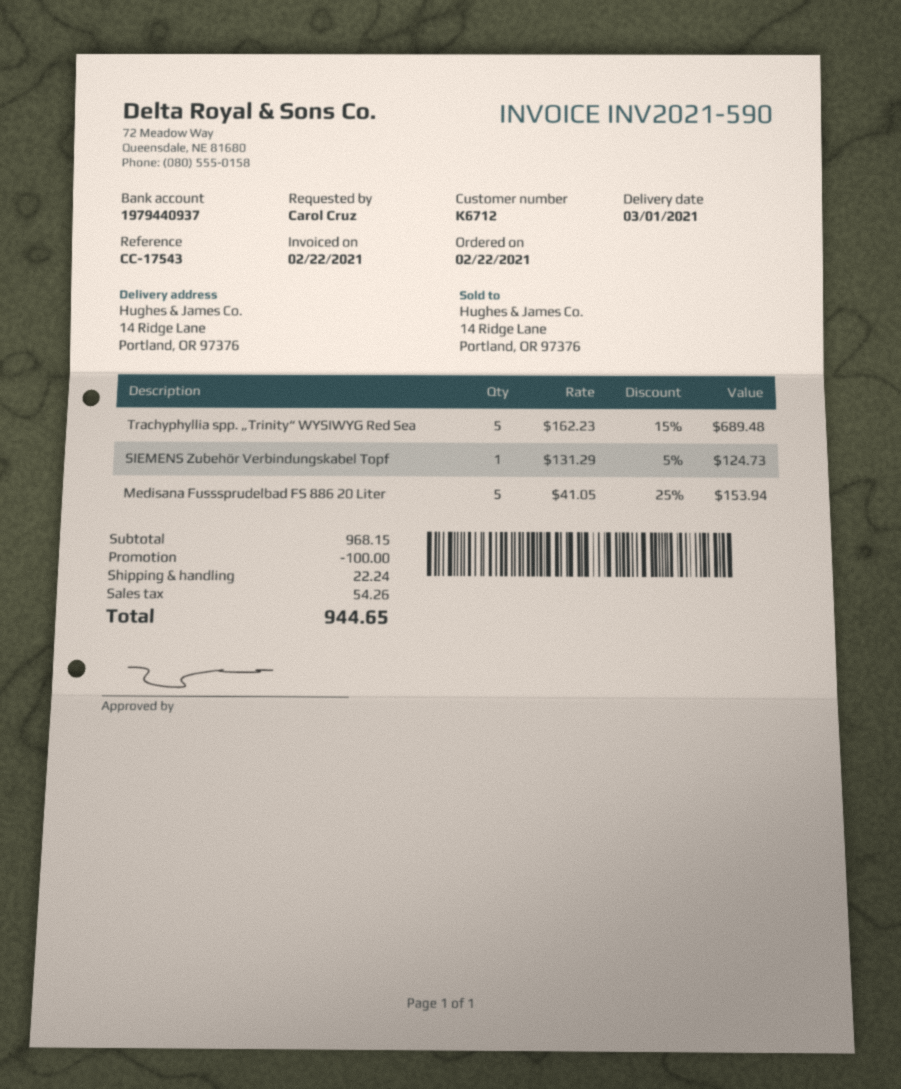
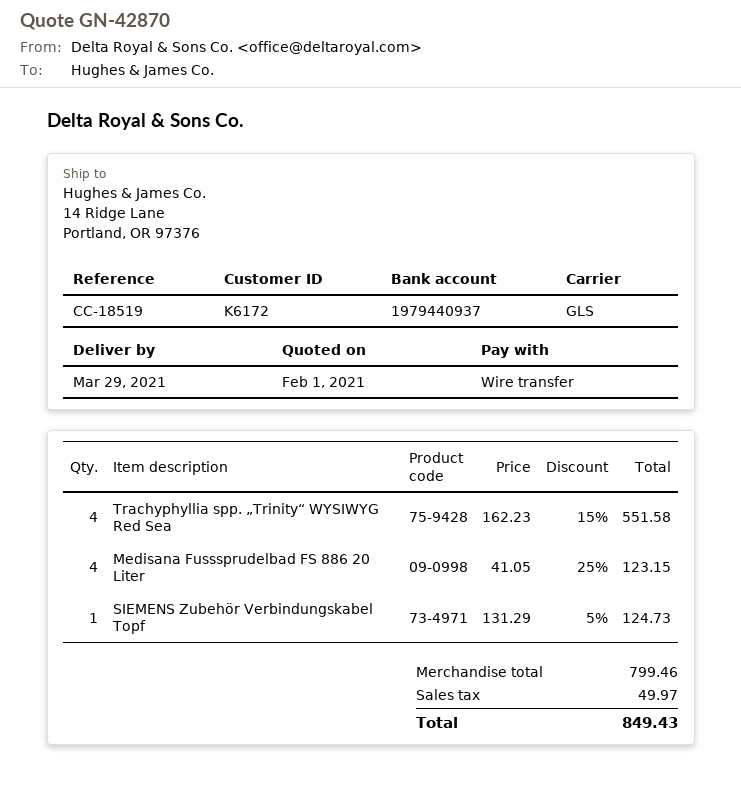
delivery date: 2021-03-01 -> 2021-03-29
customer number: K6712 -> K6172
reference: CC-17543 -> CC-18519
Trachyphyllia spp. „Trinity“ WYSIWYG Red Sea: 5 x 162.23 - 15% = 689.48 -> 4 x 162.23 - 15% = 551.58
Medisana Fusssprudelbad FS 886 20 Liter: 5 x 41.05 - 25% = 153.94 -> 4 x 41.05 - 25% = 123.15
subtotal: 968.15 -> 799.46
discount: 100.00 -> none
shipping: 22.24 -> none
tax: 54.26 -> 49.97
total: 944.65 -> 849.43

